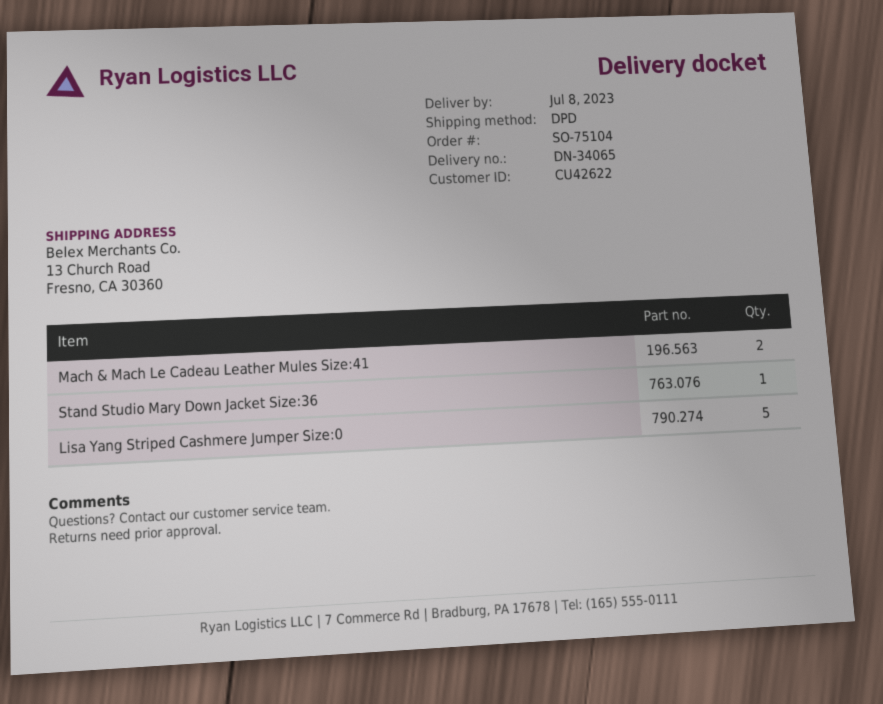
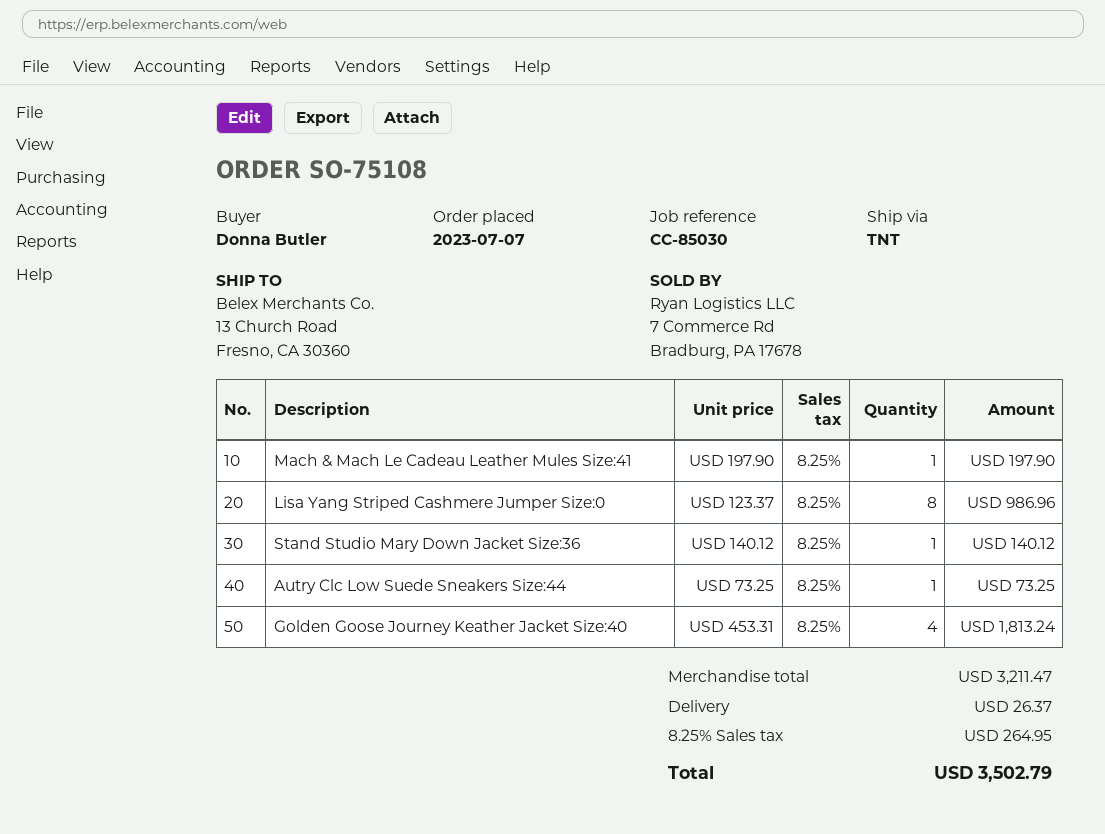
order number: SO-75104 -> SO-75108
shipping method: DPD -> TNT
Mach & Mach Le Cadeau Leather Mules Size:41: 2 -> 1
Lisa Yang Striped Cashmere Jumper Size:0: 5 -> 8
Autry Clc Low Suede Sneakers Size:44: none -> 1
Golden Goose Journey Keather Jacket Size:40: none -> 4

